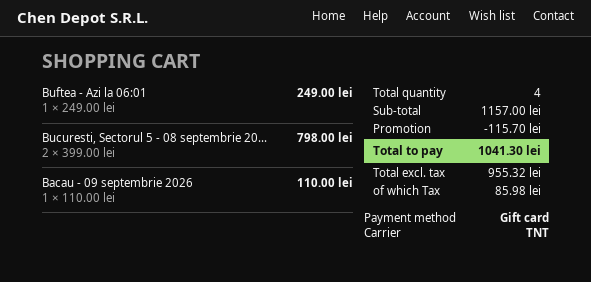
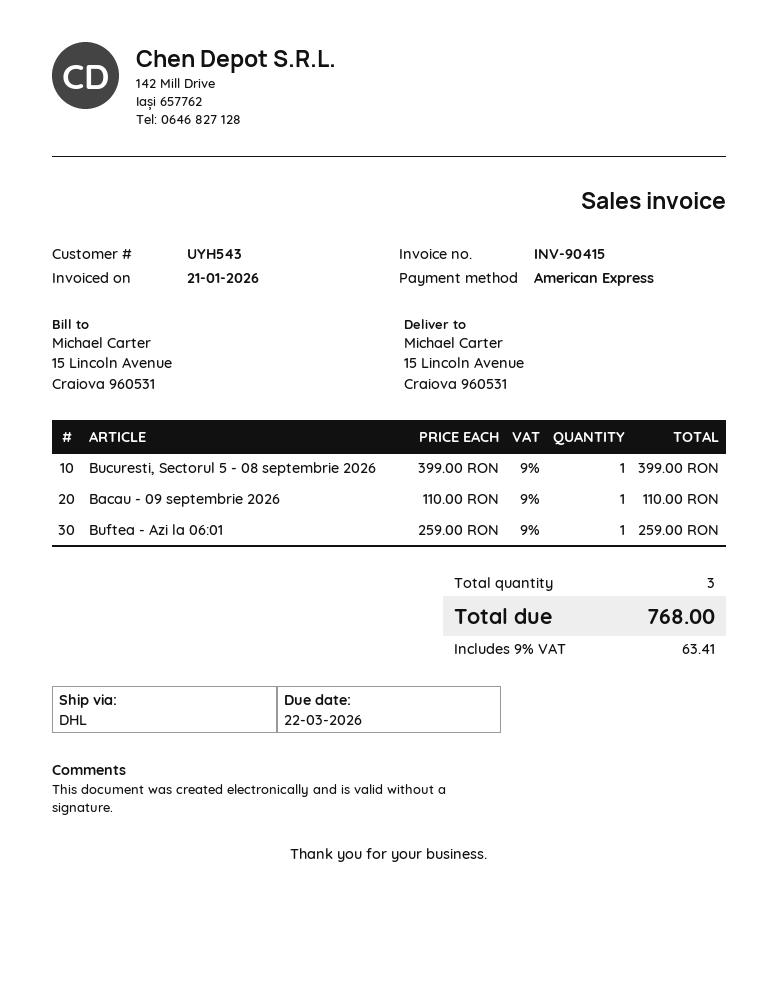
payment method: gift card -> American Express
shipping method: TNT -> DHL
Buftea - Azi la 06:01: 1 x 249.00 = 249.00 -> 1 x 259.00 = 259.00
Bucuresti, Sectorul 5 - 08 septembrie 20...: 2 x 399.00 = 798.00 -> 1 x 399.00 = 399.00
total quantity: 4 -> 3
discount: 115.70 -> none
tax: 85.98 -> 63.41
total: 1041.30 -> 768.00

